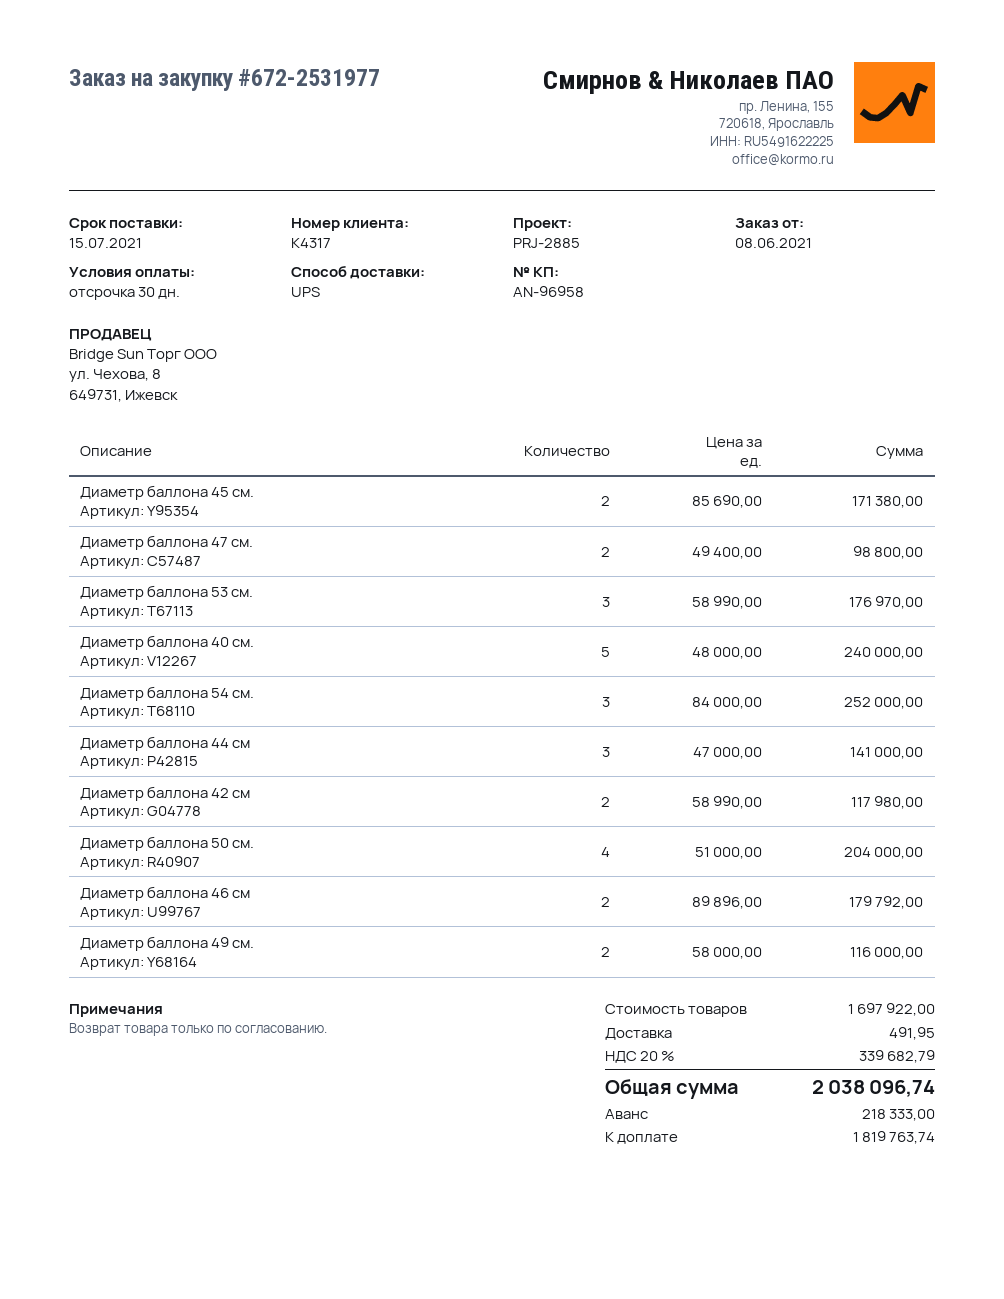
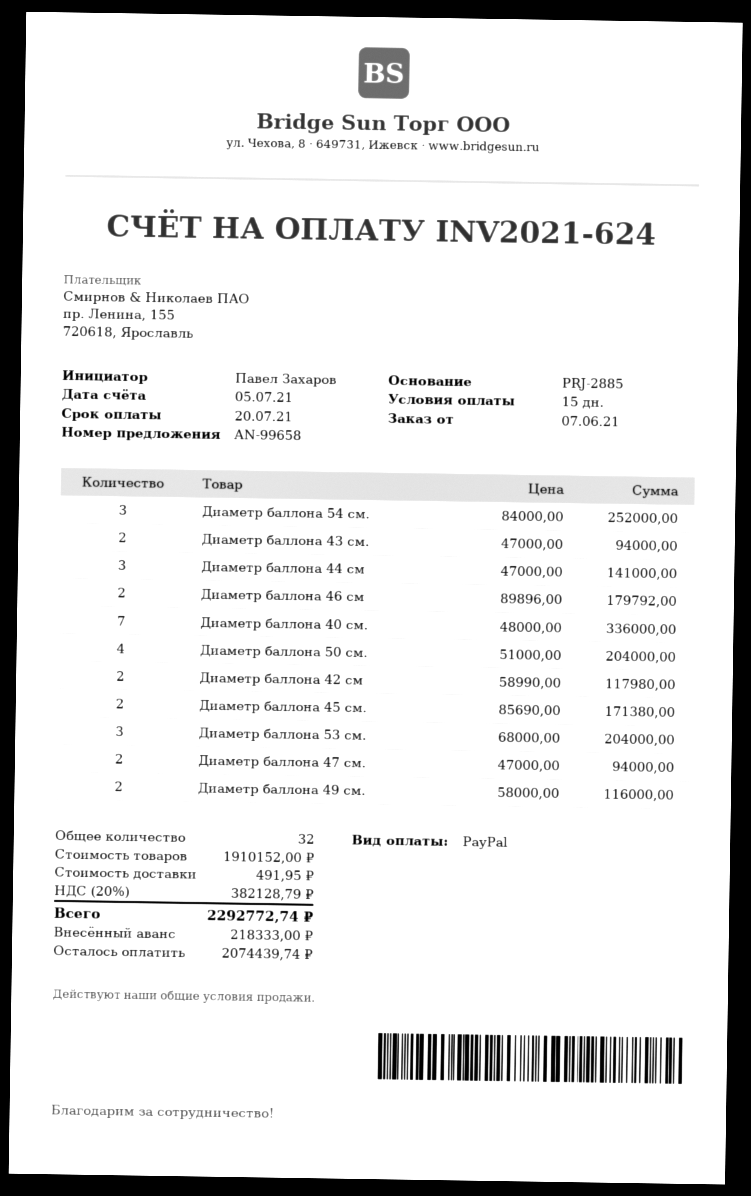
quote number: AN-96958 -> AN-99658
order date: 2021-06-08 -> 2021-06-07
payment terms: 30 days -> 15 days
Диаметр баллона 47 см.: 2 x 49400.00 = 98800.00 -> 2 x 47000.00 = 94000.00
Диаметр баллона 53 см.: 3 x 58990.00 = 176970.00 -> 3 x 68000.00 = 204000.00
Диаметр баллона 40 см.: 5 x 48000.00 = 240000.00 -> 7 x 48000.00 = 336000.00
Диаметр баллона 43 см.: none -> 2 x 47000.00 = 94000.00
subtotal: 1697922.00 -> 1910152.00
tax: 20% = 339682.79 -> 20% = 382128.79
total: 2038096.74 -> 2292772.74
balance: 1819763.74 -> 2074439.74

